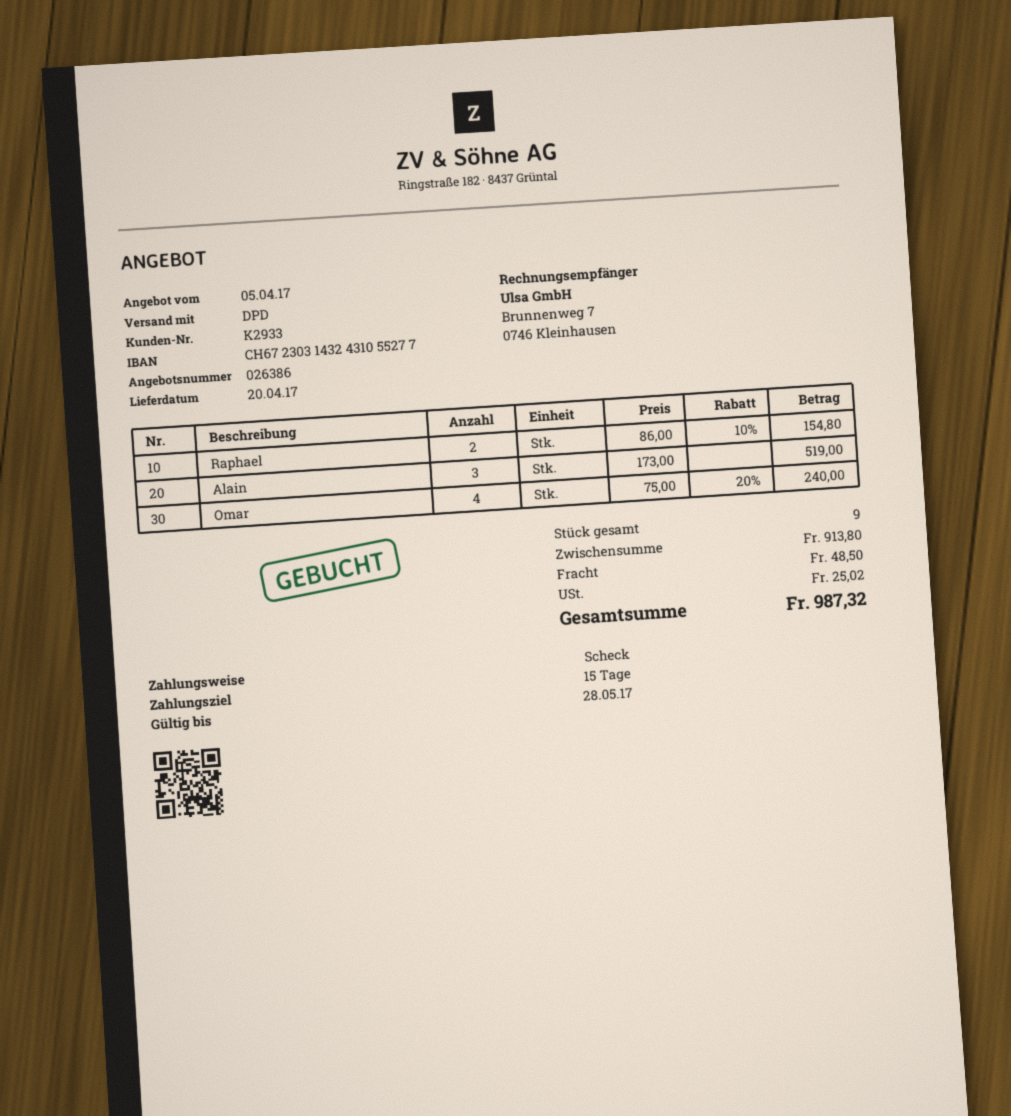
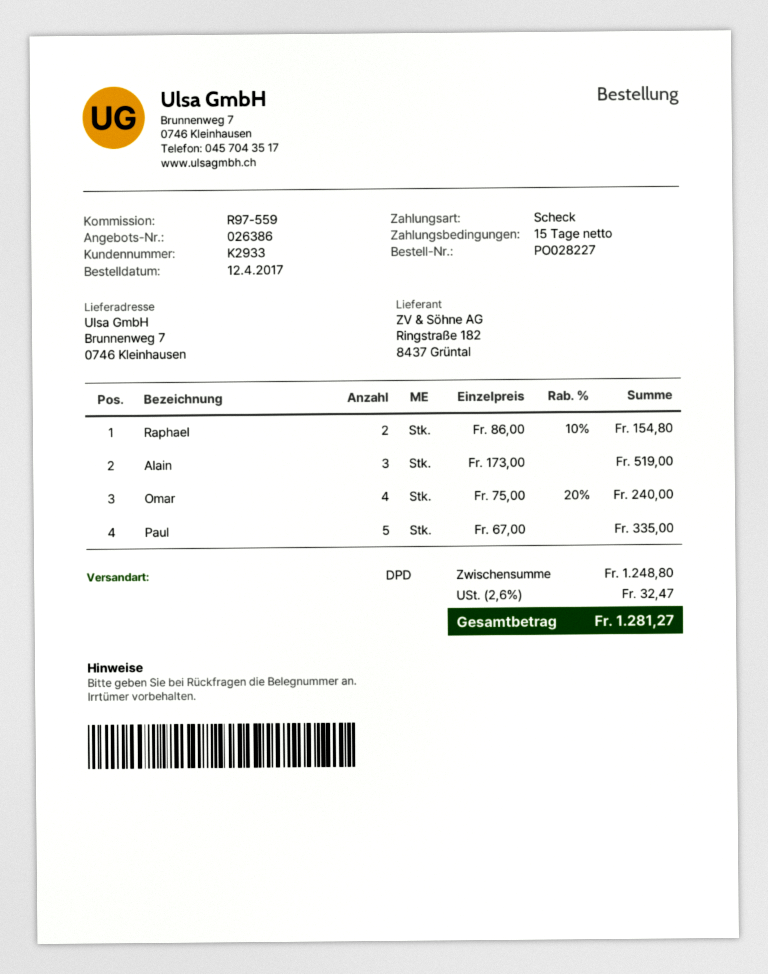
Paul: none -> 5 x 67.00 = 335.00
subtotal: 913.80 -> 1248.80
shipping: 48.50 -> none
tax: 25.02 -> 32.47
total: 987.32 -> 1281.27

